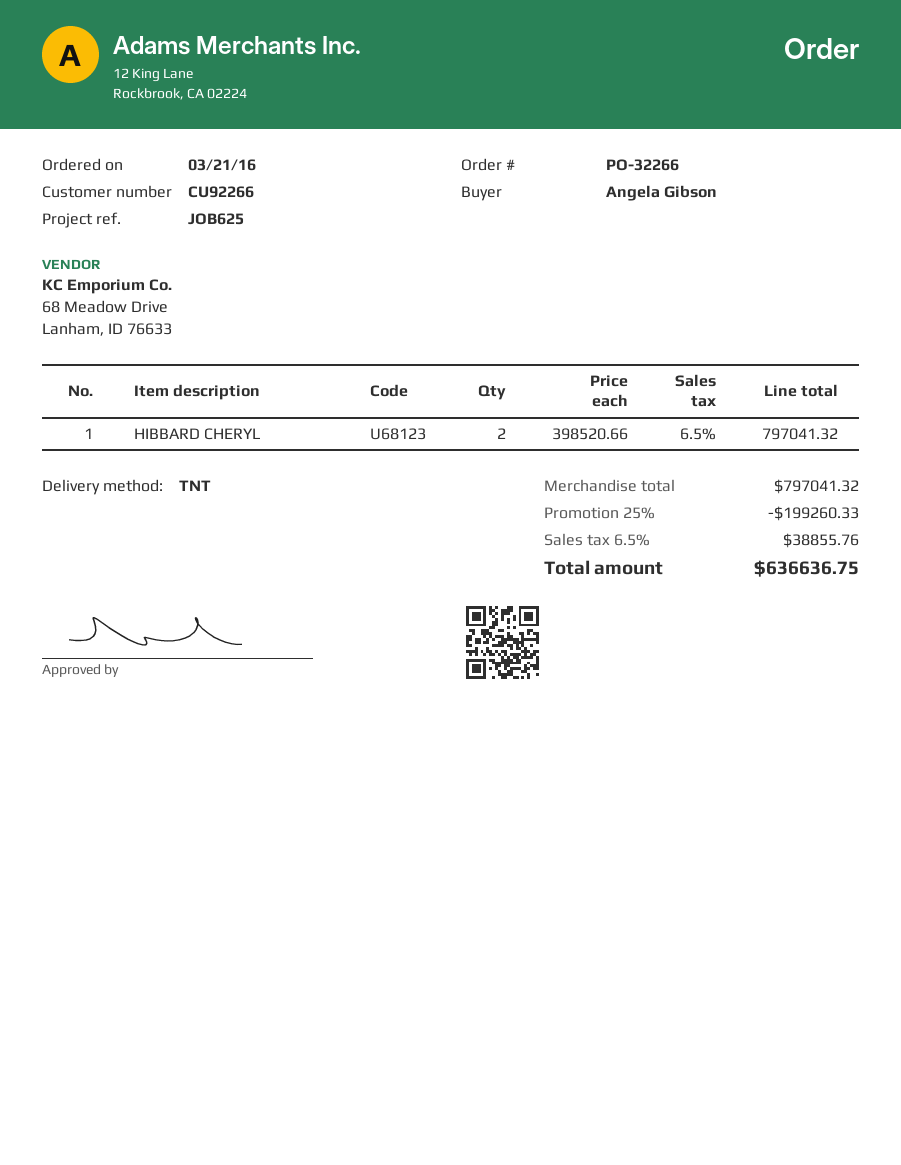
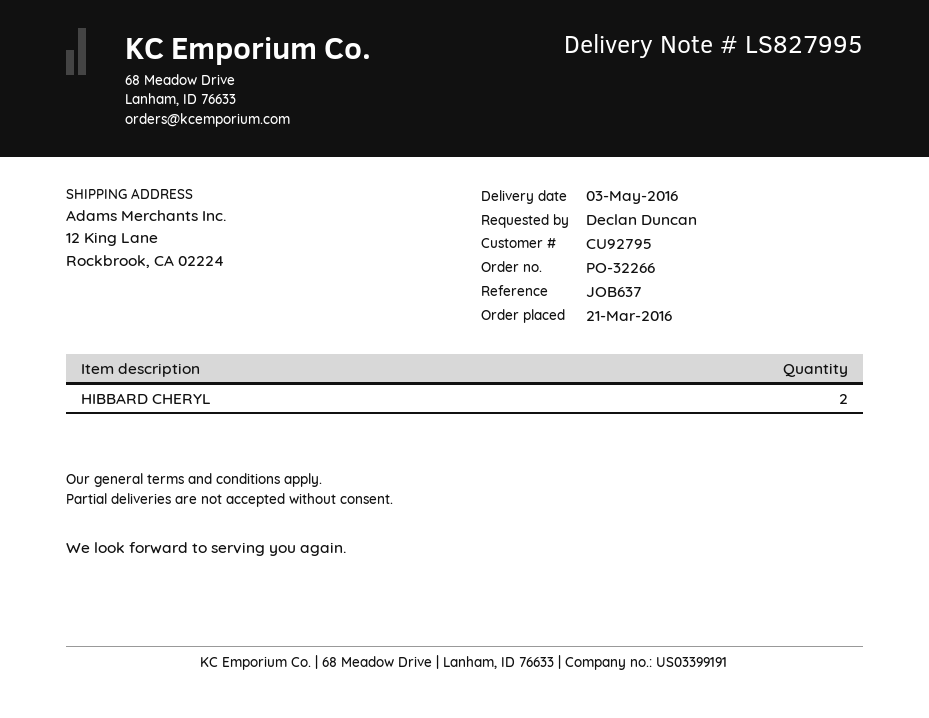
customer number: CU92266 -> CU92795
reference: JOB625 -> JOB637
ordered by: Angela Gibson -> Declan Duncan

